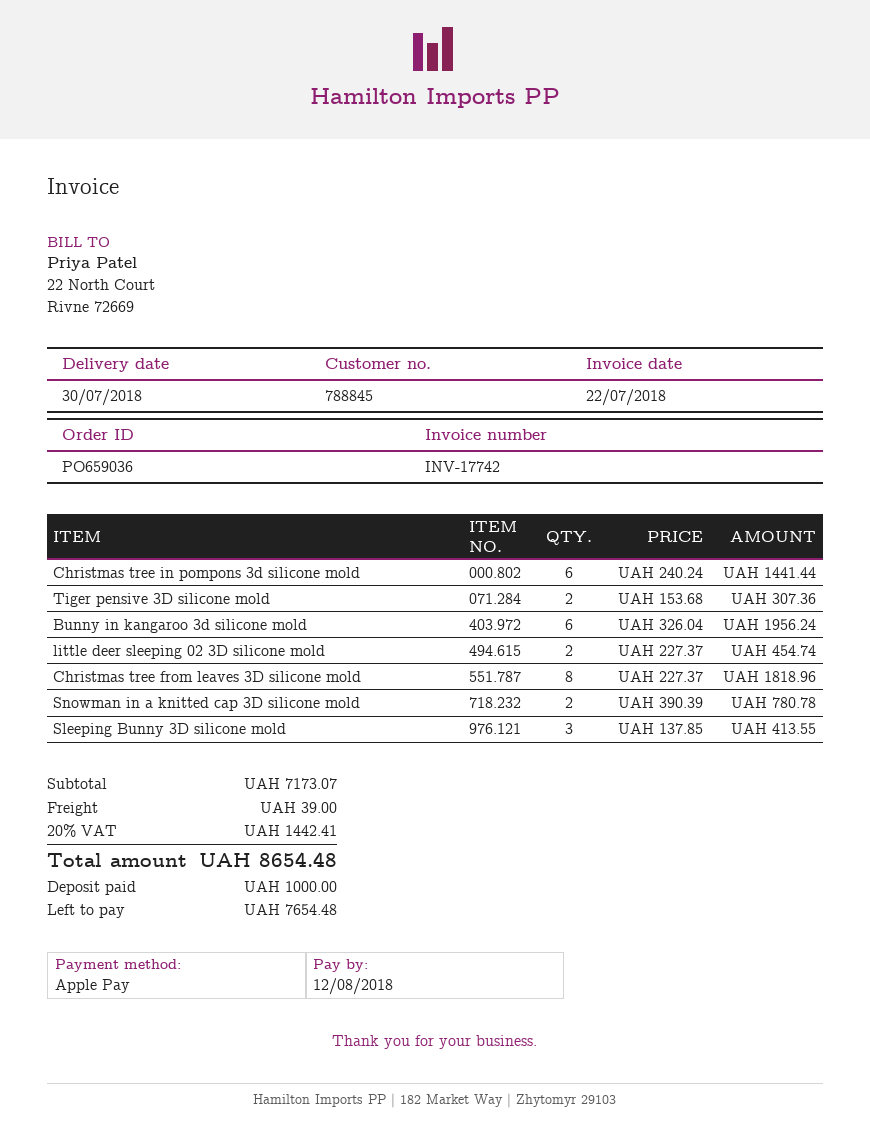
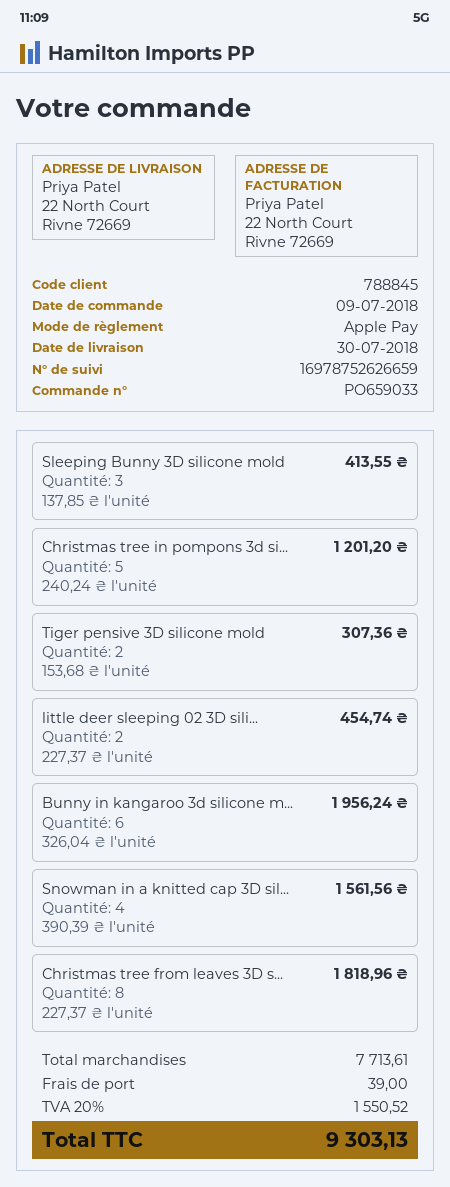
order number: PO659036 -> PO659033
Christmas tree in pompons 3d silicone mold: 6 x 240.24 = 1441.44 -> 5 x 240.24 = 1201.20
Snowman in a knitted cap 3D silicone mold: 2 x 390.39 = 780.78 -> 4 x 390.39 = 1561.56
subtotal: 7173.07 -> 7713.61
tax: 20% = 1442.41 -> 20% = 1550.52
total: 8654.48 -> 9303.13

